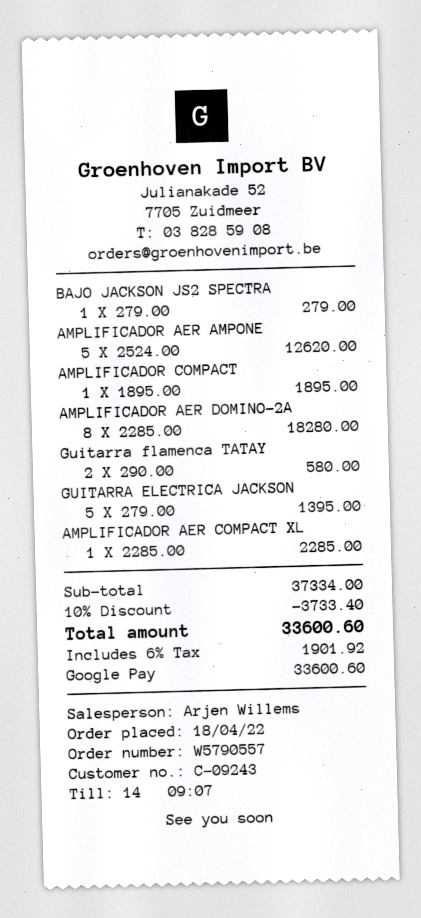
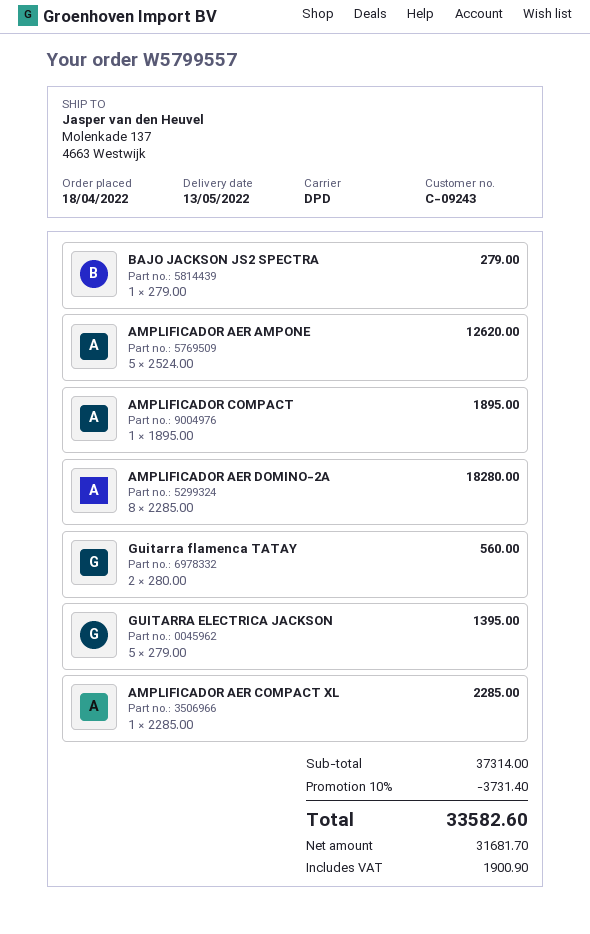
order number: W5790557 -> W5799557
Guitarra flamenca TATAY: 2 x 290.00 = 580.00 -> 2 x 280.00 = 560.00
subtotal: 37334.00 -> 37314.00
discount: 10% = 3733.40 -> 10% = 3731.40
tax: 1901.92 -> 1900.90
total: 33600.60 -> 33582.60

